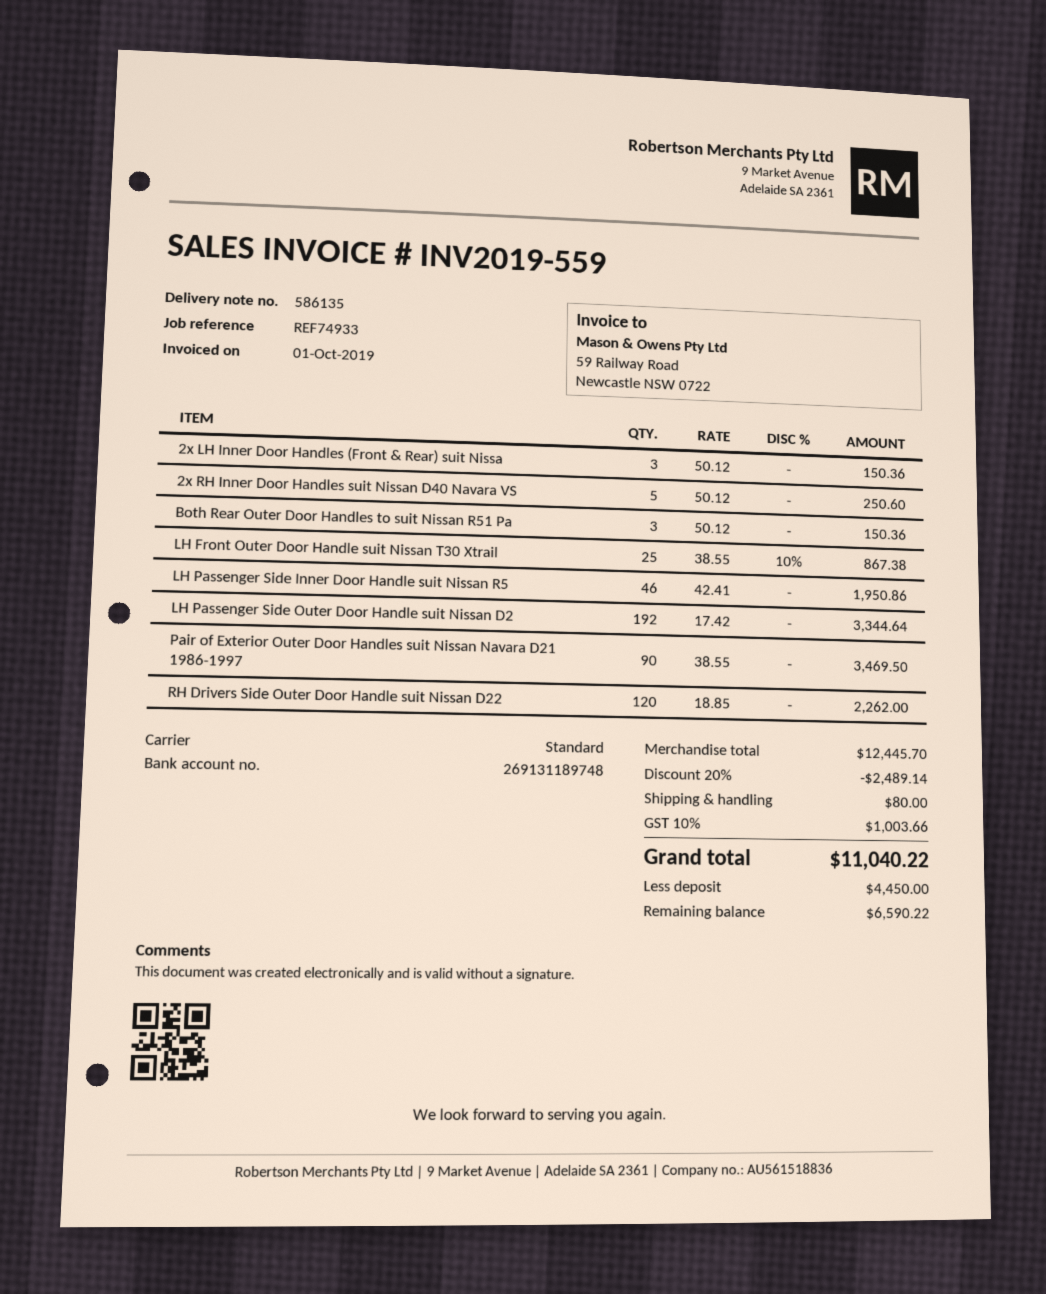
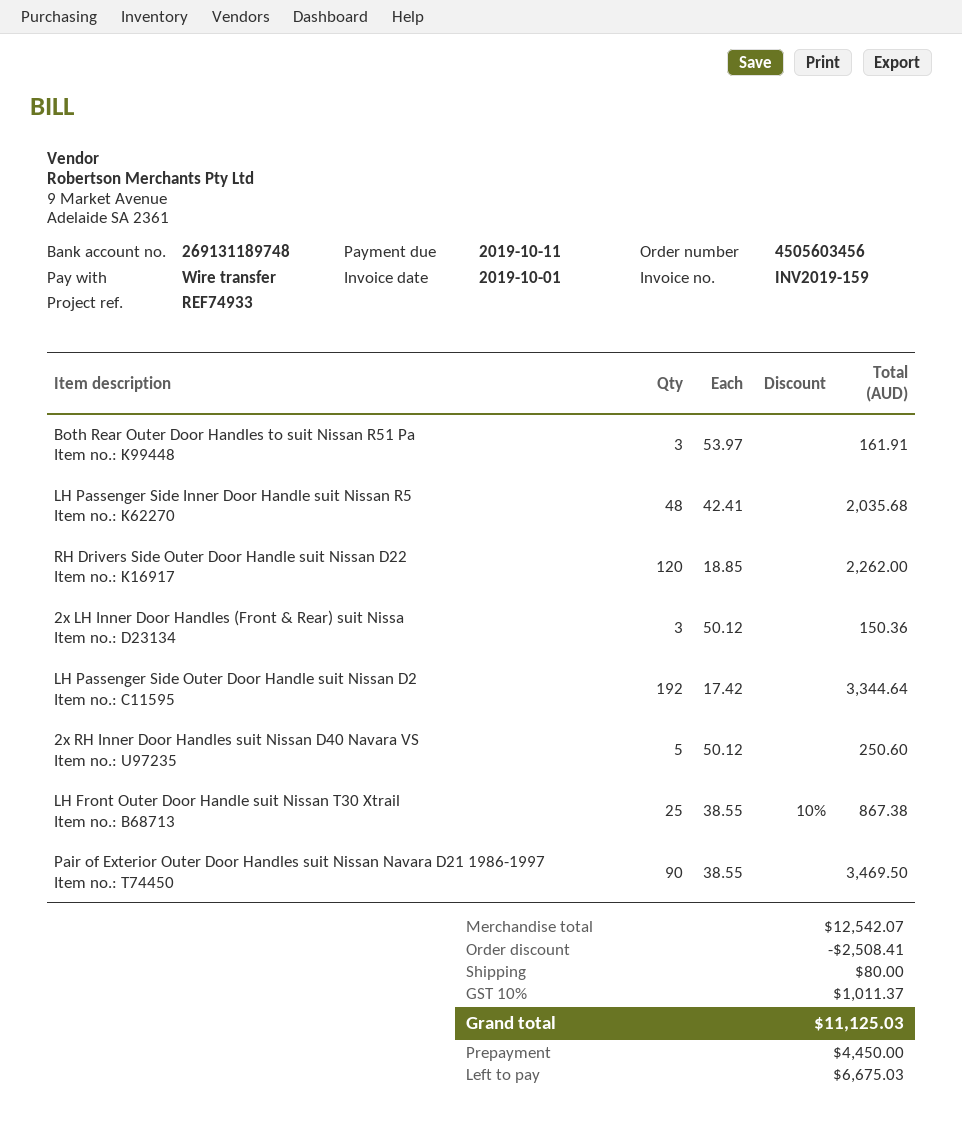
invoice number: INV2019-559 -> INV2019-159
Both Rear Outer Door Handles to suit Nissan R51 Pa: 3 x 50.12 = 150.36 -> 3 x 53.97 = 161.91
LH Passenger Side Inner Door Handle suit Nissan R5: 46 x 42.41 = 1950.86 -> 48 x 42.41 = 2035.68
subtotal: 12445.70 -> 12542.07
discount: 2489.14 -> 2508.41
tax: 10% = 1003.66 -> 10% = 1011.37
total: 11040.22 -> 11125.03
balance: 6590.22 -> 6675.03

